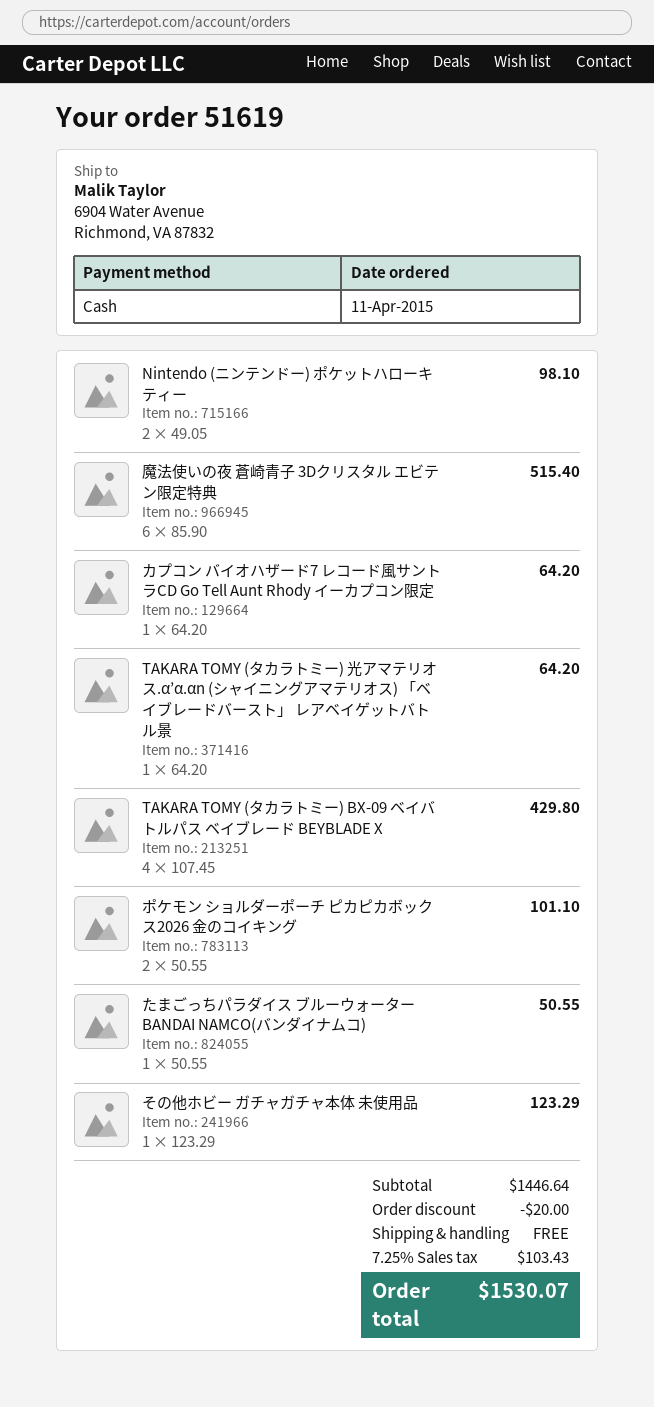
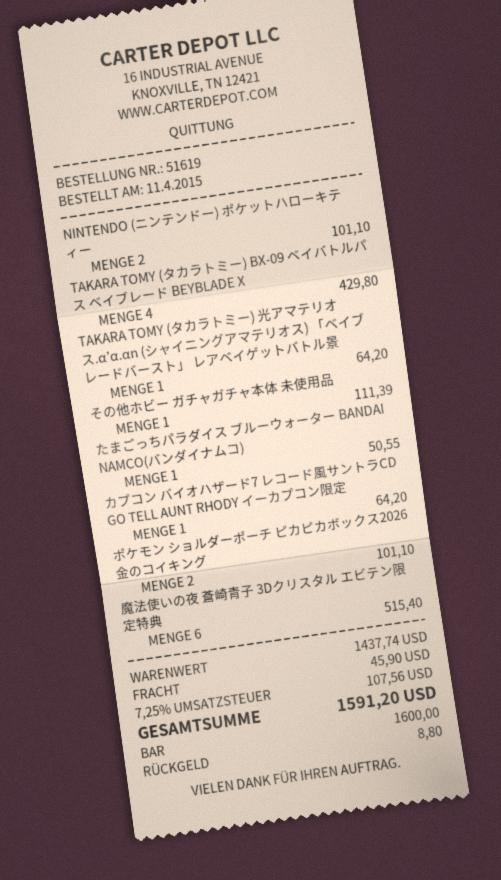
Nintendo (ニンテンドー) ポケットハローキティー: 2 for 98.10 -> 2 for 101.10
その他ホビー ガチャガチャ本体 未使用品: 1 for 123.29 -> 1 for 111.39
subtotal: 1446.64 -> 1437.74
discount: 20.00 -> none
shipping: 0.00 -> 45.90
tax: 7.25% = 103.43 -> 7.25% = 107.56
total: 1530.07 -> 1591.20

